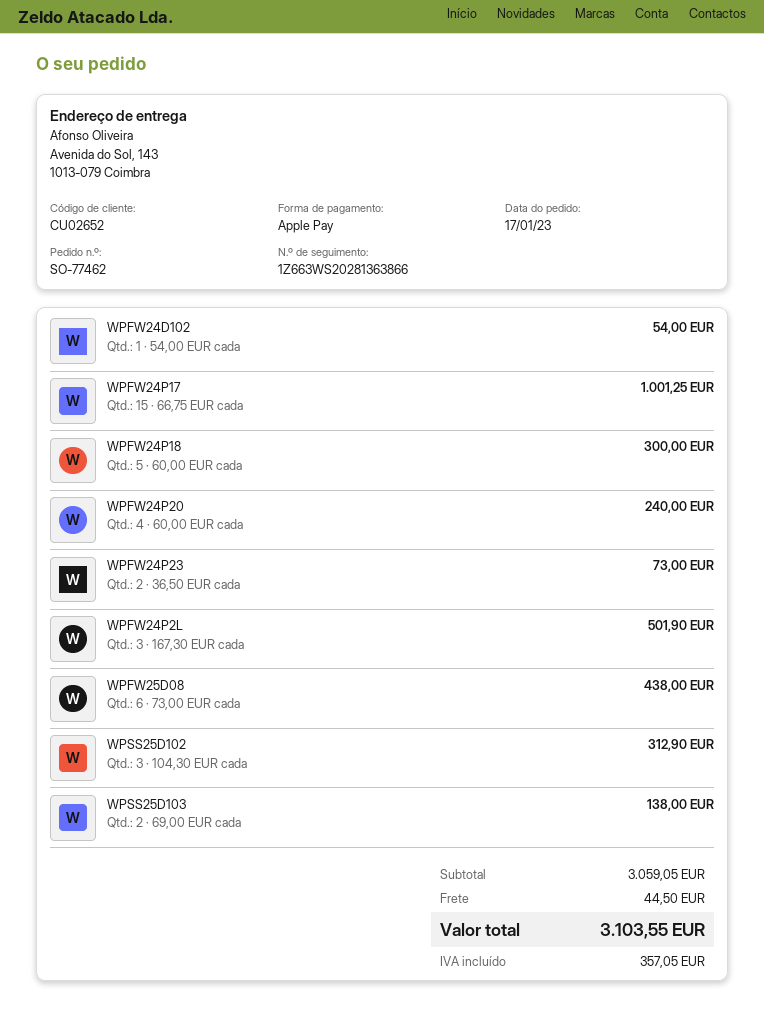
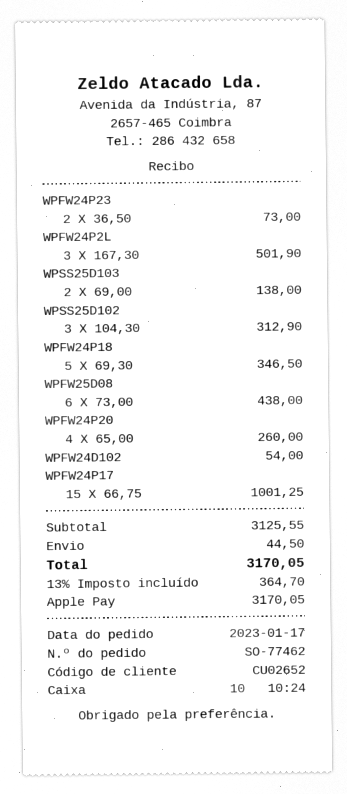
WPFW24P18: 5 x 60.00 = 300.00 -> 5 x 69.30 = 346.50
WPFW24P20: 4 x 60.00 = 240.00 -> 4 x 65.00 = 260.00
subtotal: 3059.05 -> 3125.55
tax: 357.05 -> 364.70
total: 3103.55 -> 3170.05

